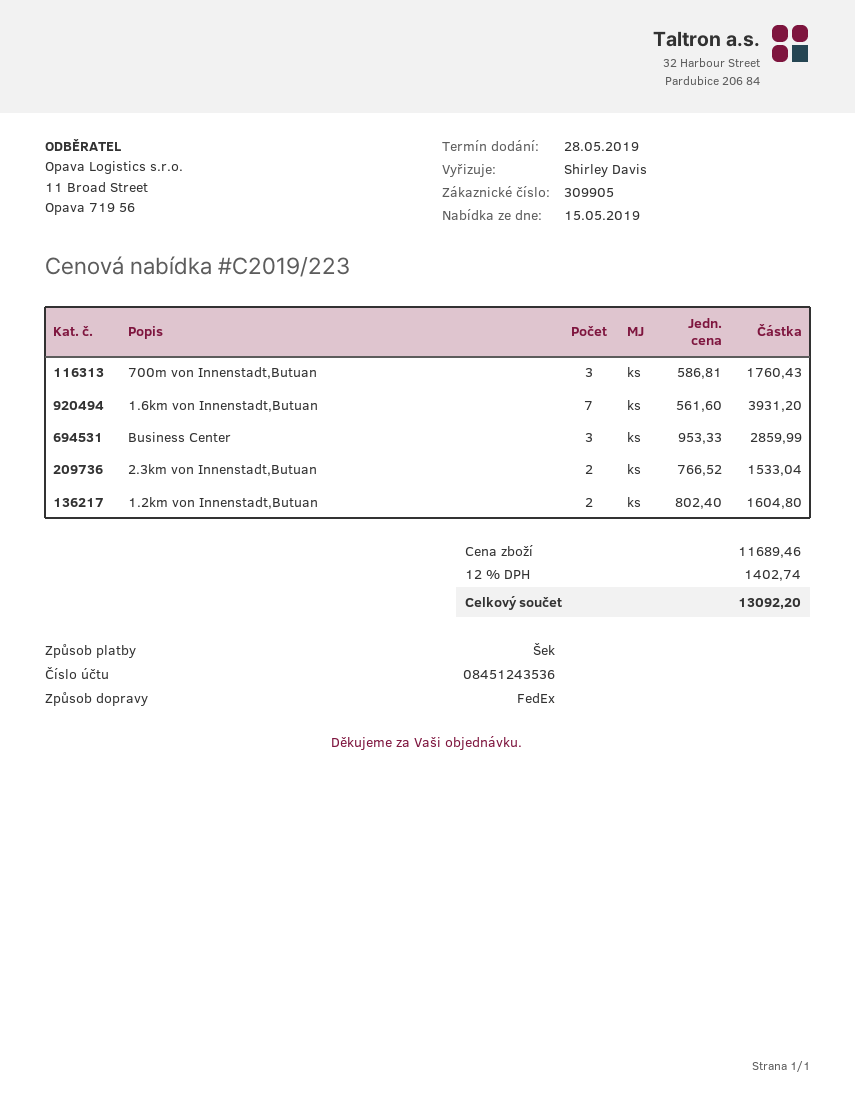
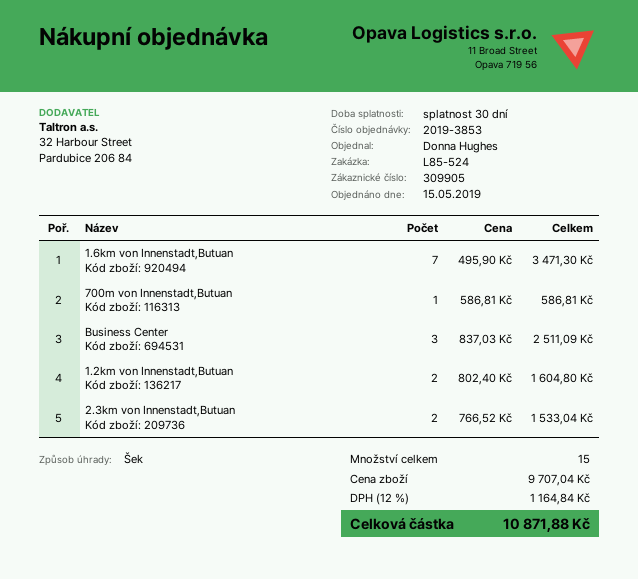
700m von Innenstadt,Butuan: 3 x 586.81 = 1760.43 -> 1 x 586.81 = 586.81
1.6km von Innenstadt,Butuan: 7 x 561.60 = 3931.20 -> 7 x 495.90 = 3471.30
Business Center: 3 x 953.33 = 2859.99 -> 3 x 837.03 = 2511.09
subtotal: 11689.46 -> 9707.04
tax: 12% = 1402.74 -> 12% = 1164.84
total: 13092.20 -> 10871.88

